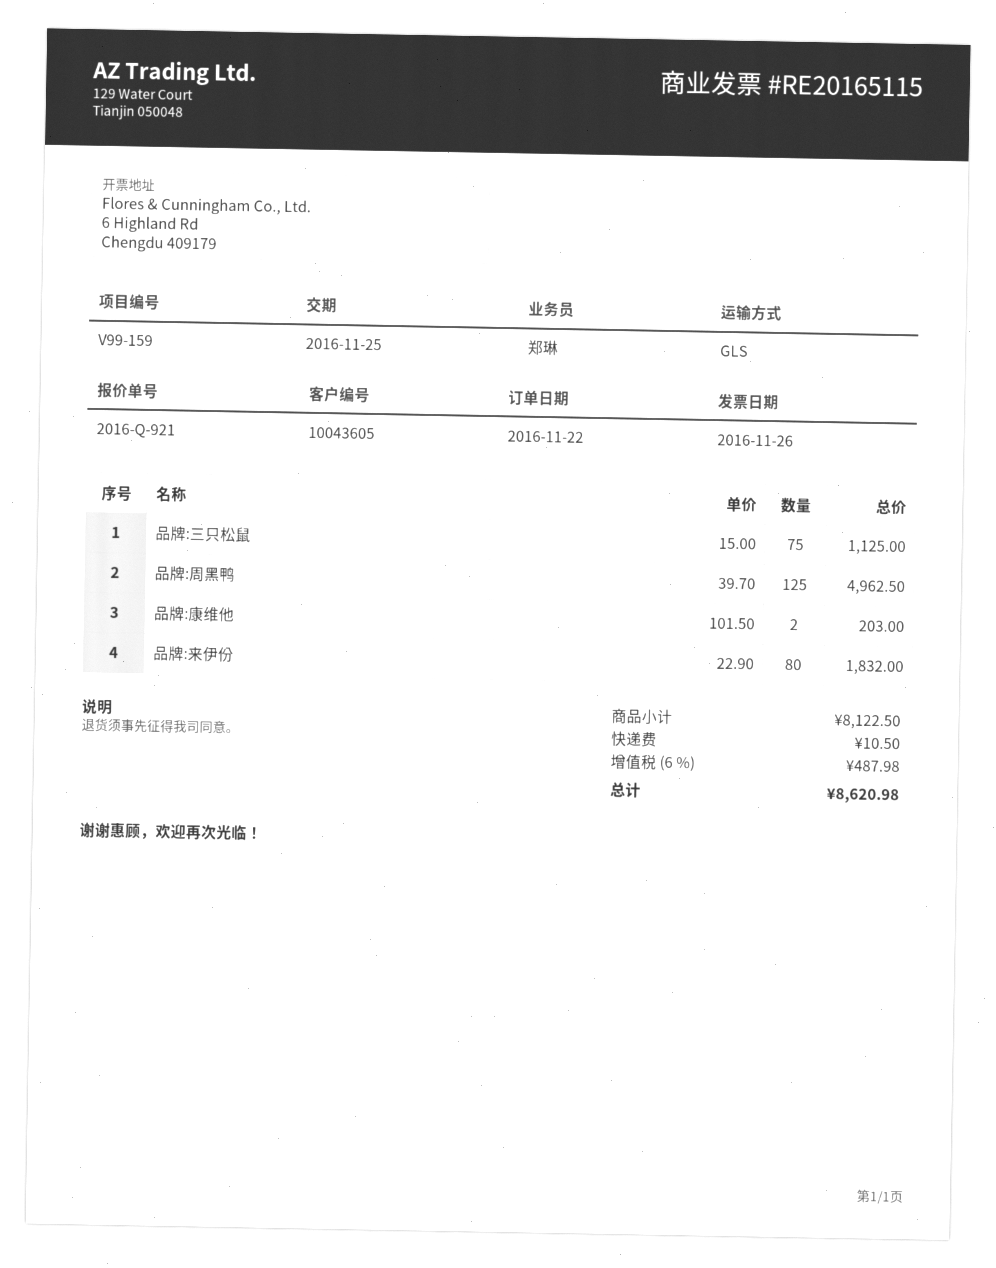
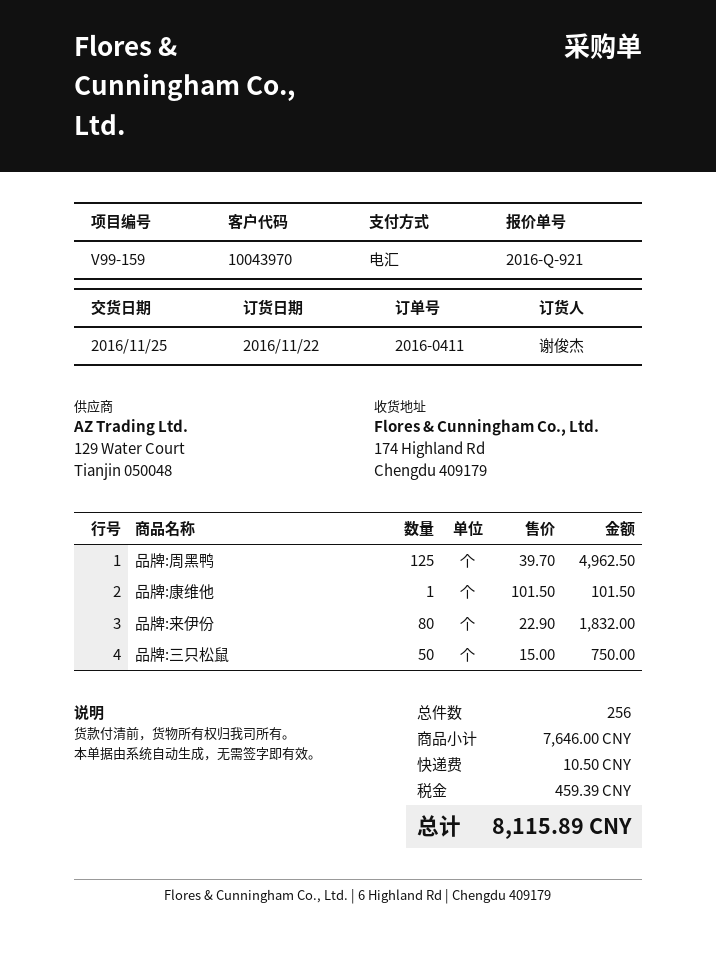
customer number: 10043605 -> 10043970
品牌:三只松鼠: 75 x 15.00 = 1125.00 -> 50 x 15.00 = 750.00
品牌:康维他: 2 x 101.50 = 203.00 -> 1 x 101.50 = 101.50
subtotal: 8122.50 -> 7646.00
tax: 487.98 -> 459.39
total: 8620.98 -> 8115.89

